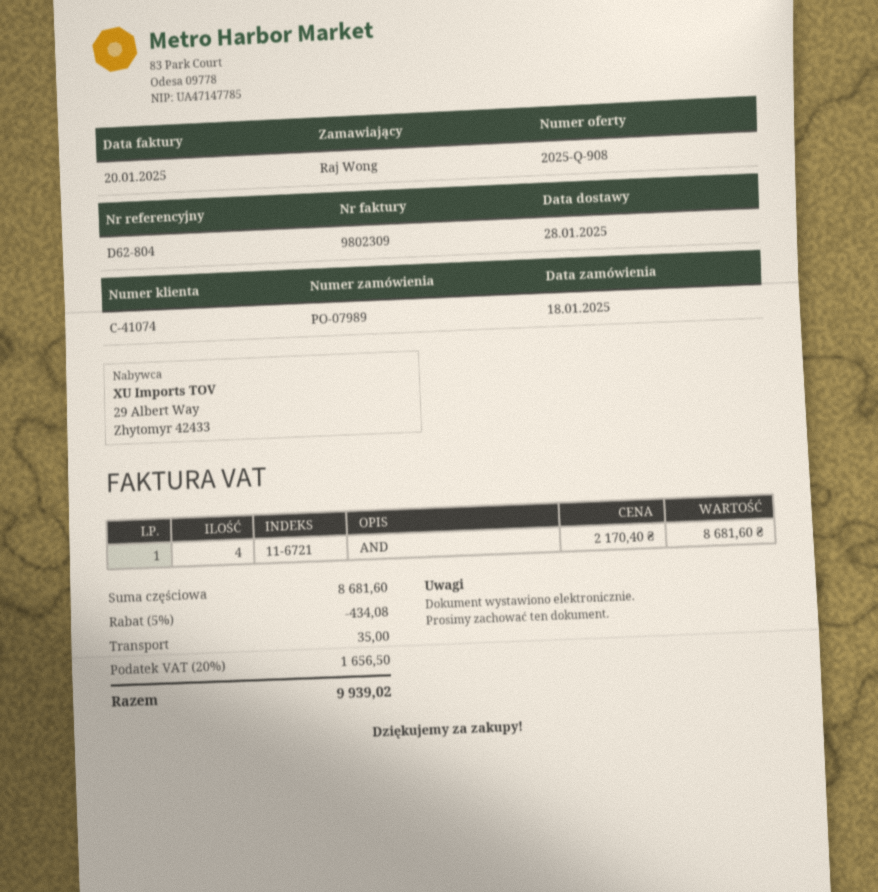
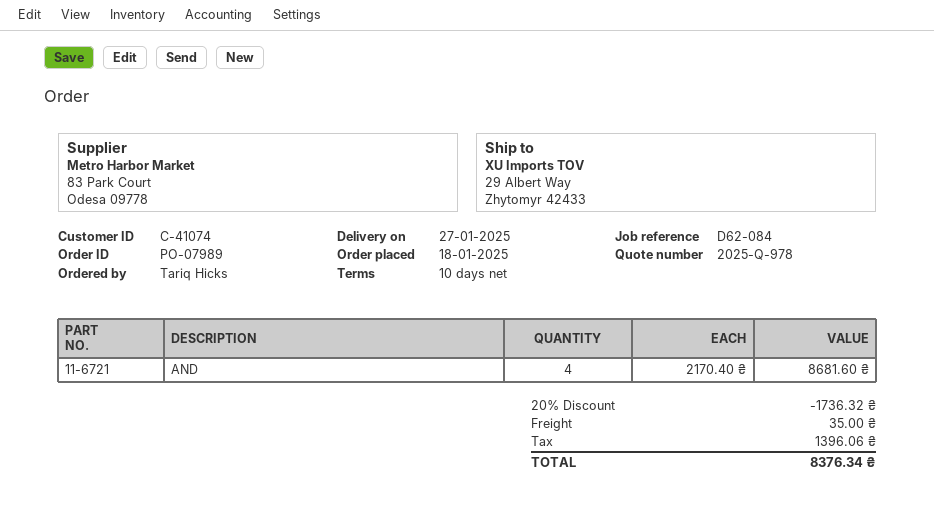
quote number: 2025-Q-908 -> 2025-Q-978
delivery date: 2025-01-28 -> 2025-01-27
reference: D62-804 -> D62-084
ordered by: Raj Wong -> Tariq Hicks
discount: 5% = 434.08 -> 20% = 1736.32
tax: 1656.50 -> 1396.06
total: 9939.02 -> 8376.34

